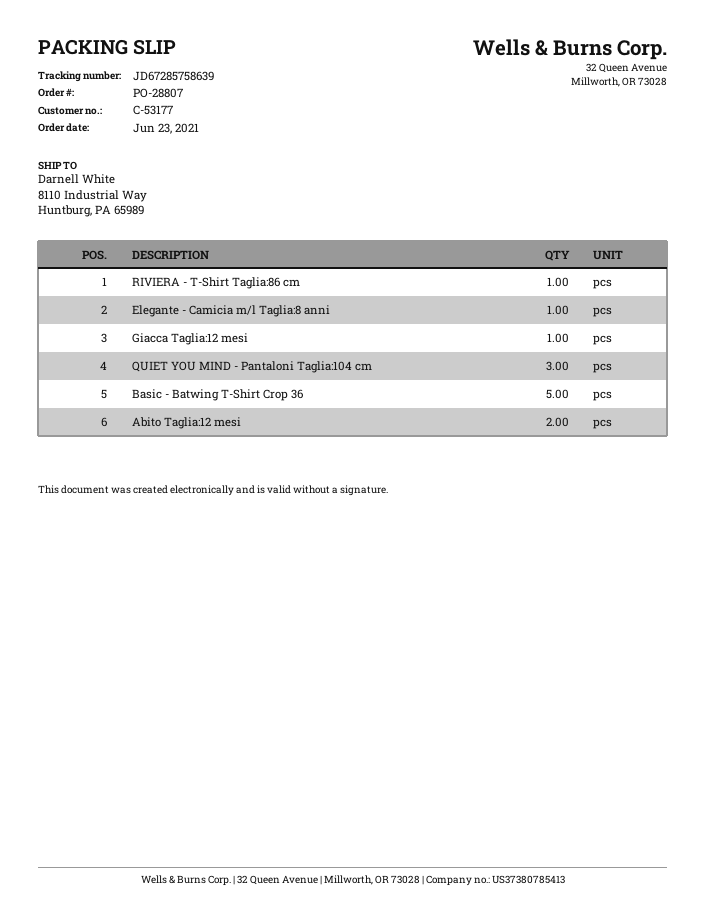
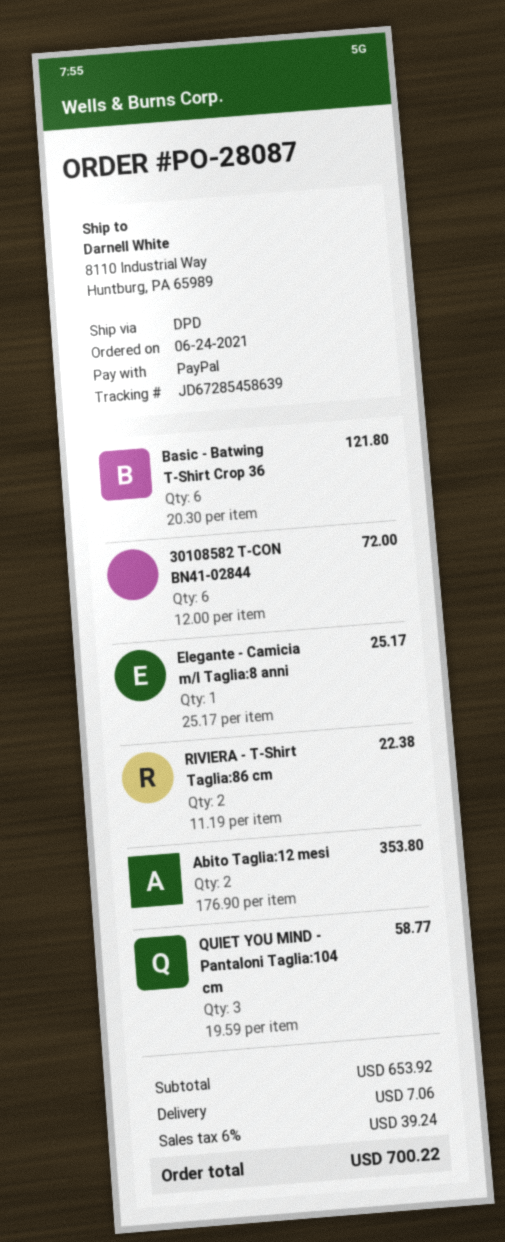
order number: PO-28807 -> PO-28087
order date: 2021-06-23 -> 2021-06-24
tracking number: JD67285758639 -> JD67285458639
RIVIERA - T-Shirt Taglia:86 cm: 1 -> 2
Giacca Taglia:12 mesi: 1 -> none
Basic - Batwing T-Shirt Crop 36: 5 -> 6
30108582 T-CON BN41-02844: none -> 6

